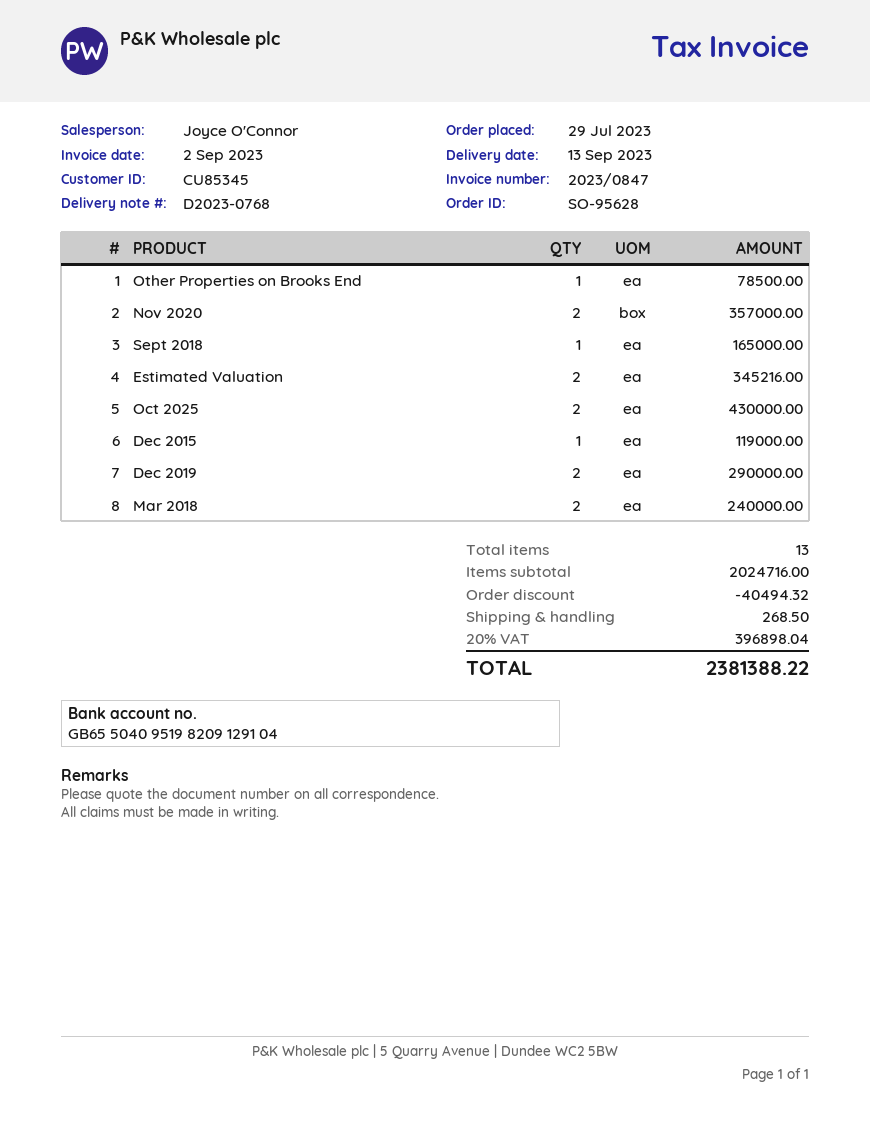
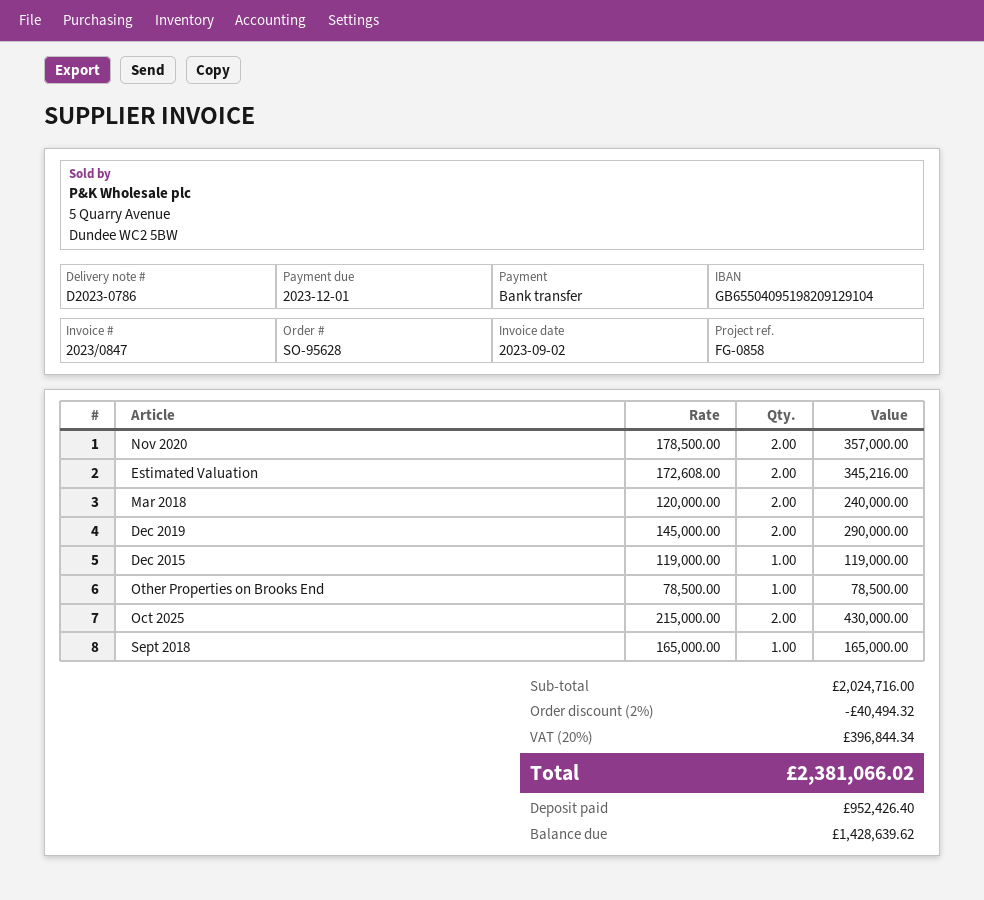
delivery note number: D2023-0768 -> D2023-0786
shipping: 268.50 -> none
tax: 20% = 396898.04 -> 20% = 396844.34
total: 2381388.22 -> 2381066.02

